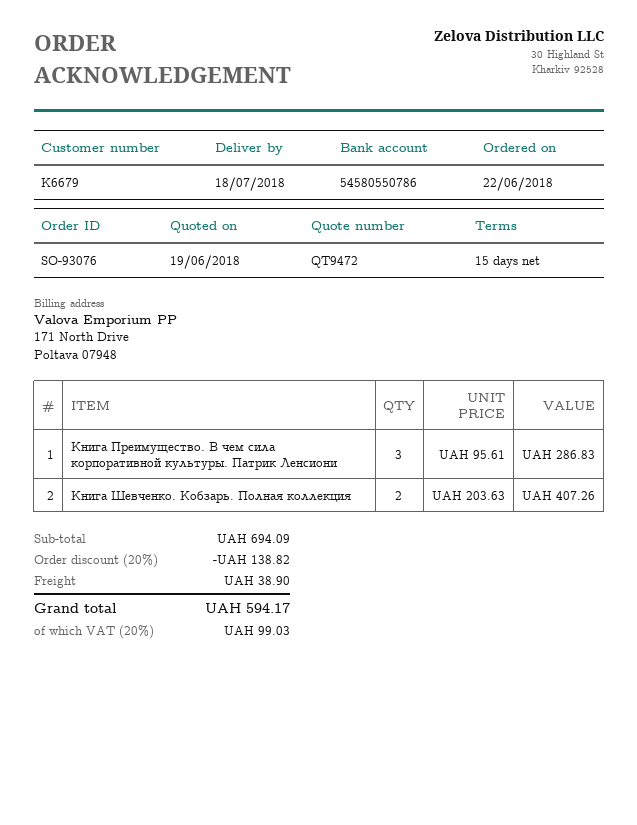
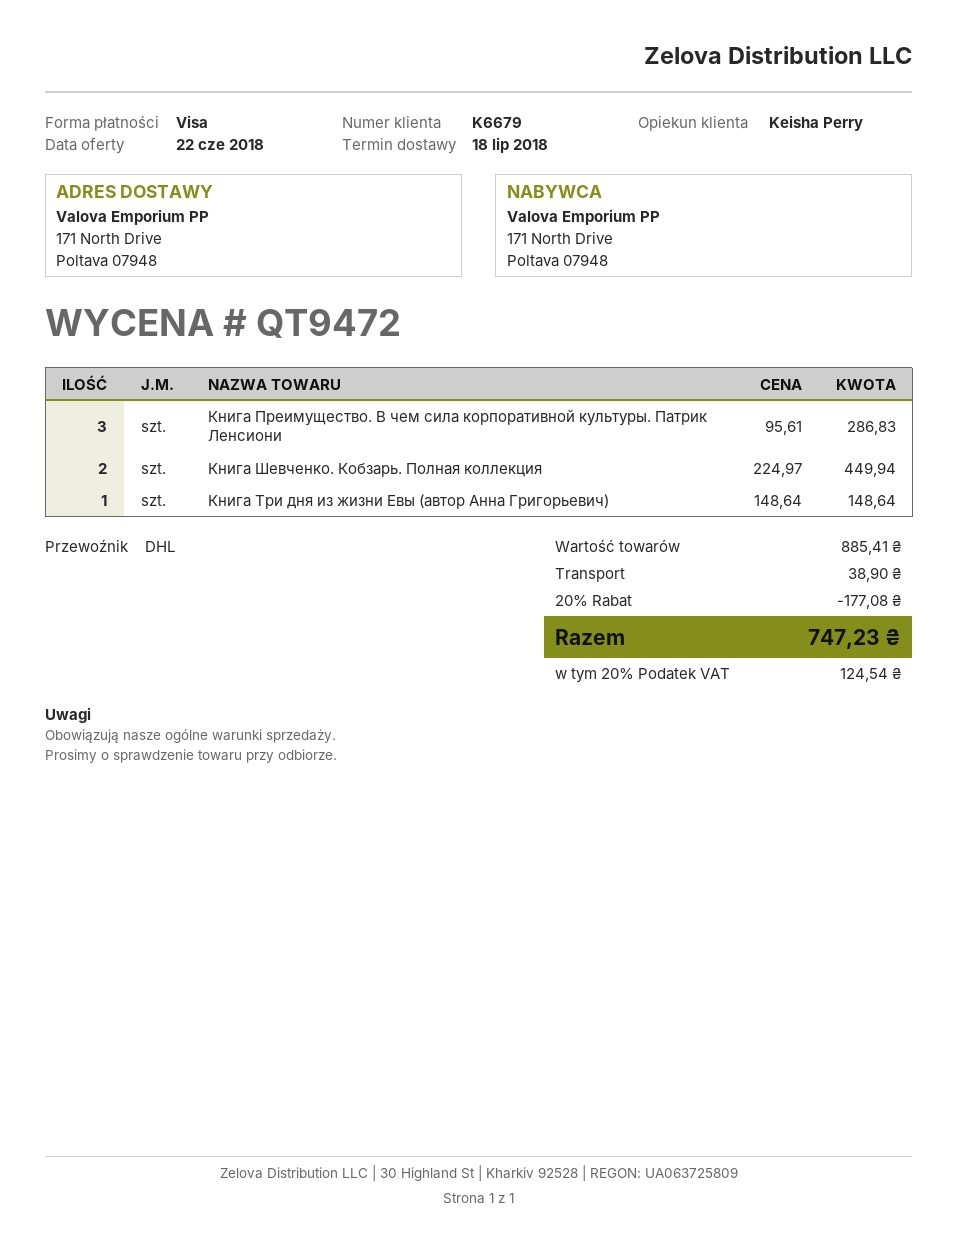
quote date: 2018-06-19 -> 2018-06-22
Книга Шевченко. Кобзарь. Полная коллекция: 2 x 203.63 = 407.26 -> 2 x 224.97 = 449.94
Книга Три дня из жизни Евы (автор Анна Григорьевич): none -> 1 x 148.64 = 148.64
subtotal: 694.09 -> 885.41
discount: 20% = 138.82 -> 20% = 177.08
tax: 20% = 99.03 -> 20% = 124.54
total: 594.17 -> 747.23

